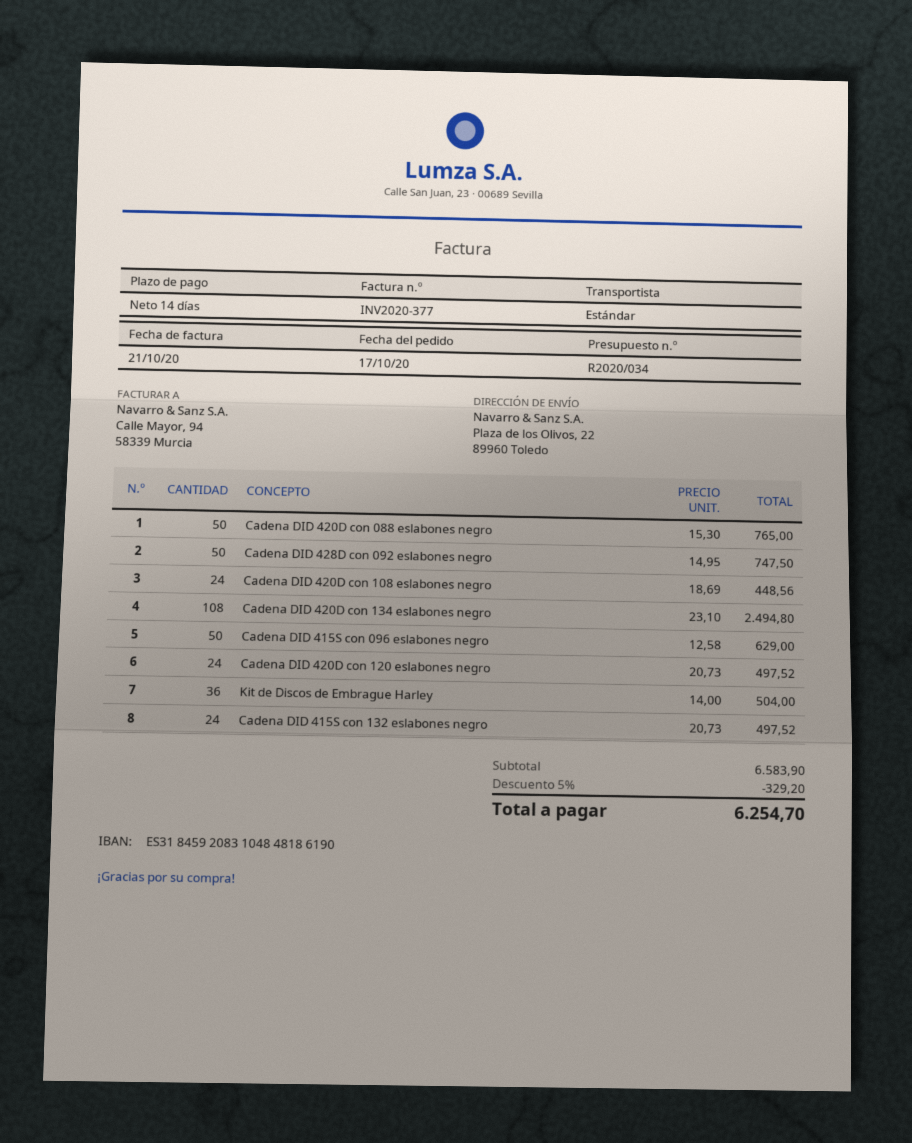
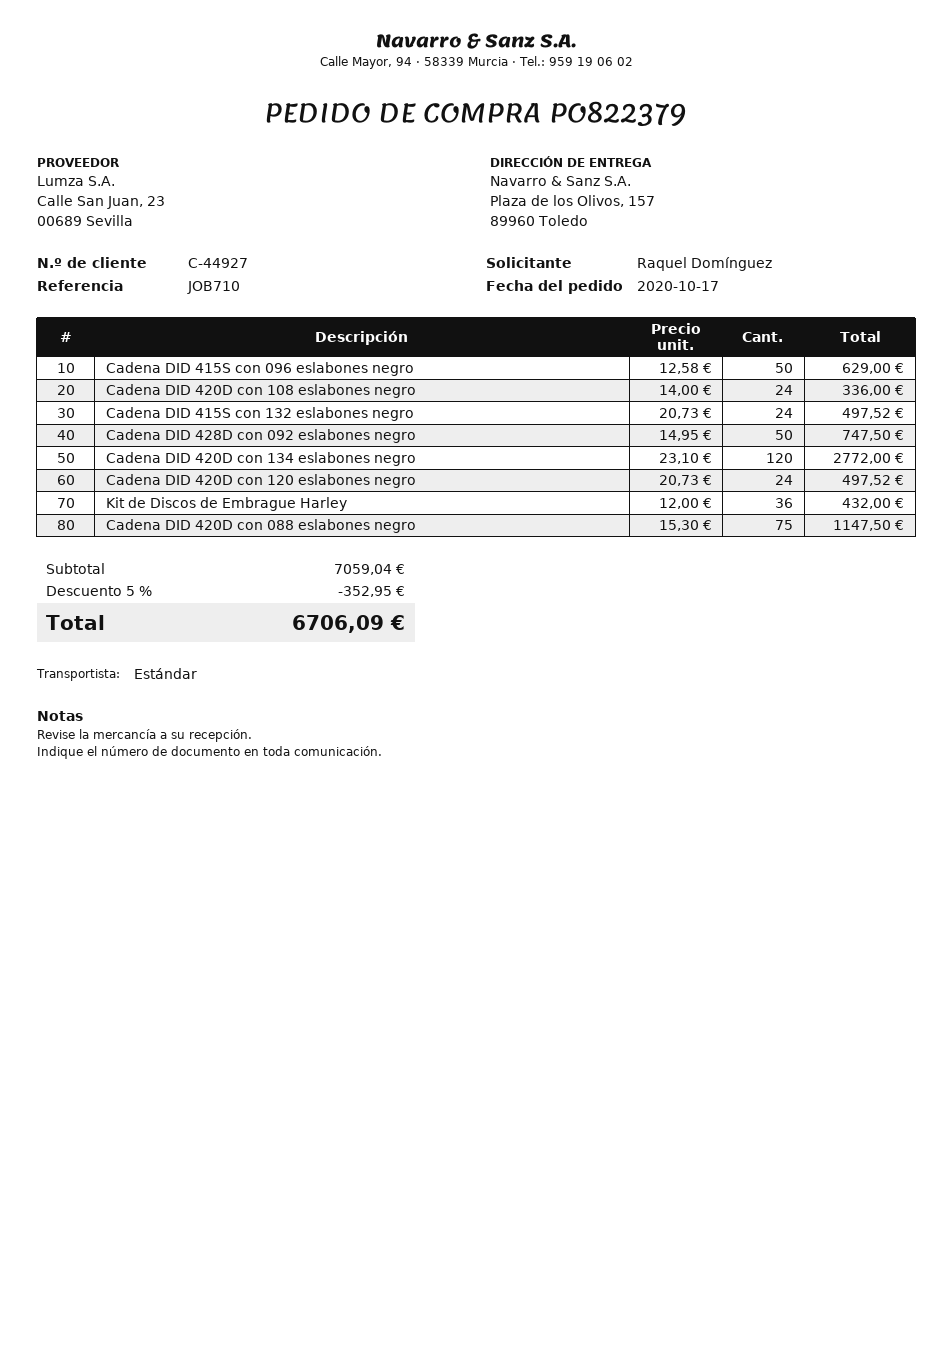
ship to: Plaza de los Olivos, 22, 89960 Toledo -> Plaza de los Olivos, 157, 89960 Toledo
Cadena DID 420D con 088 eslabones negro: 50 x 15.30 = 765.00 -> 75 x 15.30 = 1147.50
Cadena DID 420D con 108 eslabones negro: 24 x 18.69 = 448.56 -> 24 x 14.00 = 336.00
Cadena DID 420D con 134 eslabones negro: 108 x 23.10 = 2494.80 -> 120 x 23.10 = 2772.00
Kit de Discos de Embrague Harley: 36 x 14.00 = 504.00 -> 36 x 12.00 = 432.00
subtotal: 6583.90 -> 7059.04
discount: 5% = 329.20 -> 5% = 352.95
total: 6254.70 -> 6706.09

